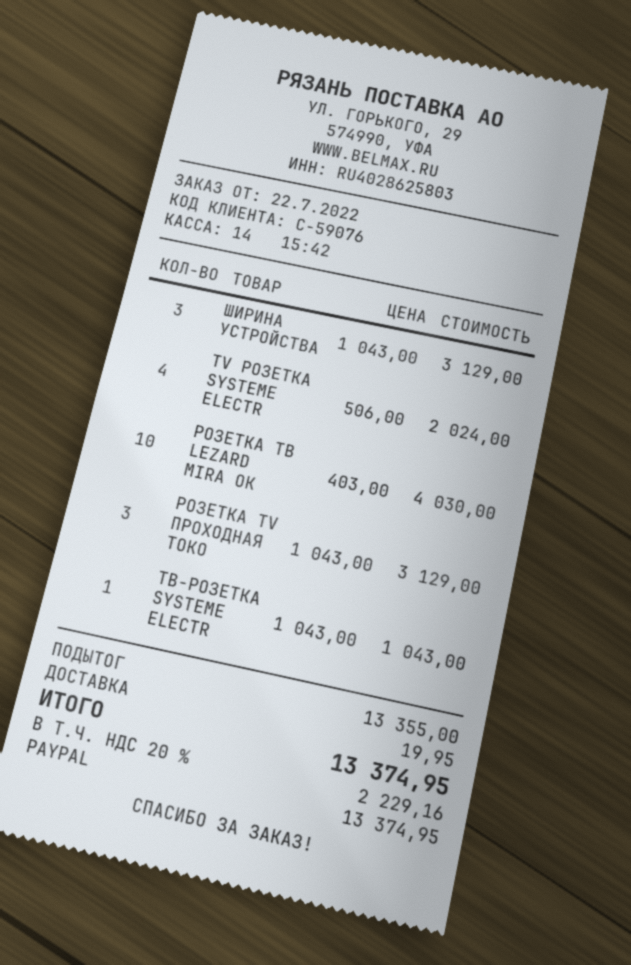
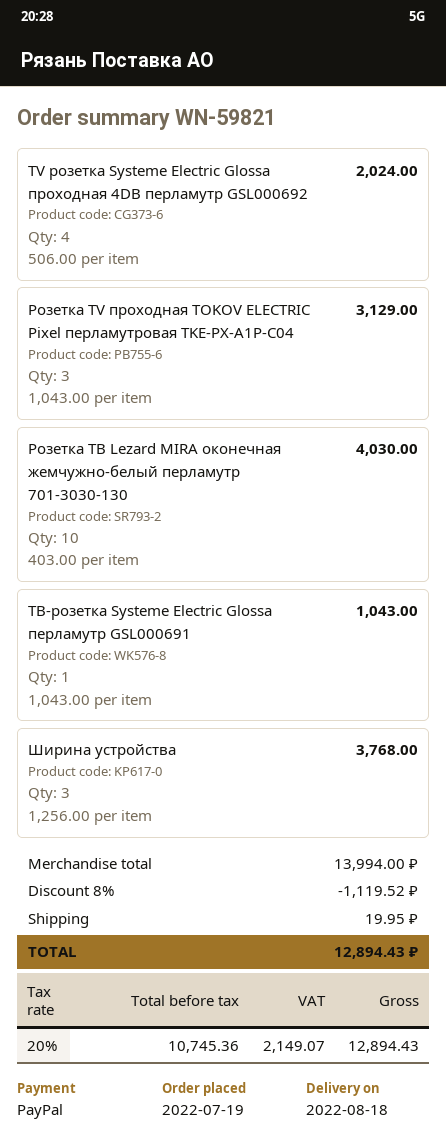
order date: 2022-07-22 -> 2022-07-19
ШИРИНА УСТРОЙСТВА: 3 x 1043.00 = 3129.00 -> 3 x 1256.00 = 3768.00
subtotal: 13355.00 -> 13994.00
discount: none -> 8% = 1119.52
tax: 20% = 2229.16 -> 20% = 2149.07
total: 13374.95 -> 12894.43

